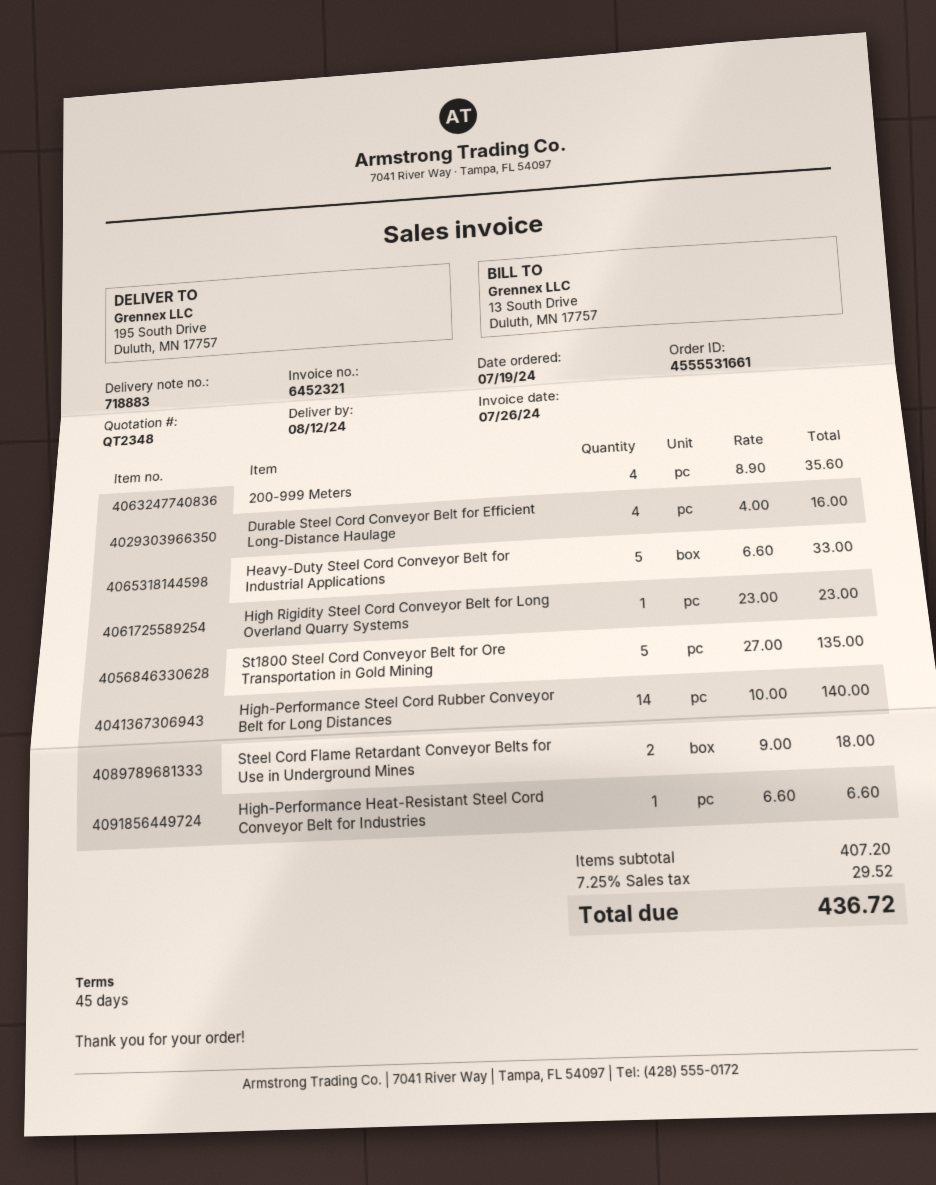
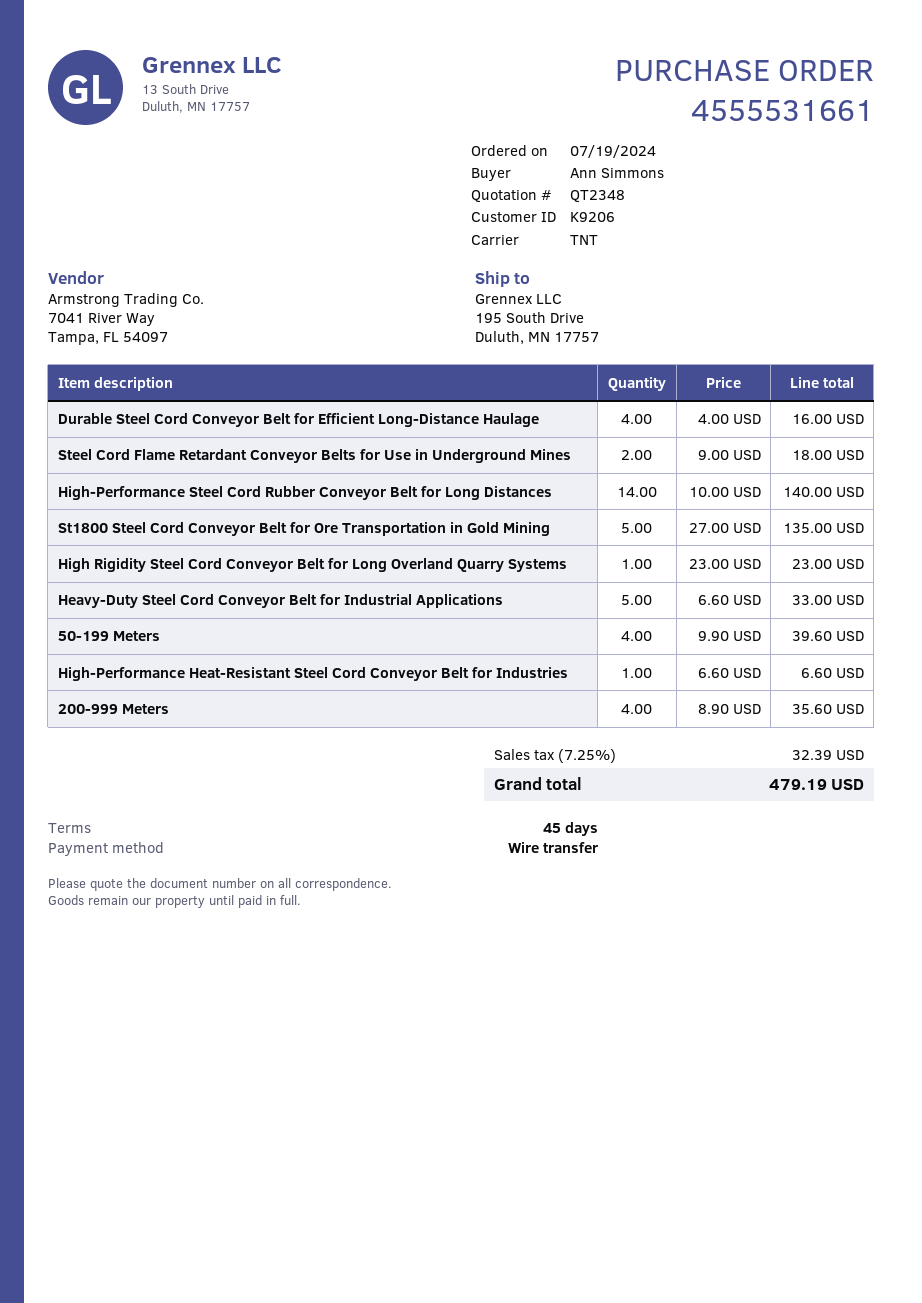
50-199 Meters: none -> 4 x 9.90 = 39.60
tax: 7.25% = 29.52 -> 7.25% = 32.39
total: 436.72 -> 479.19

